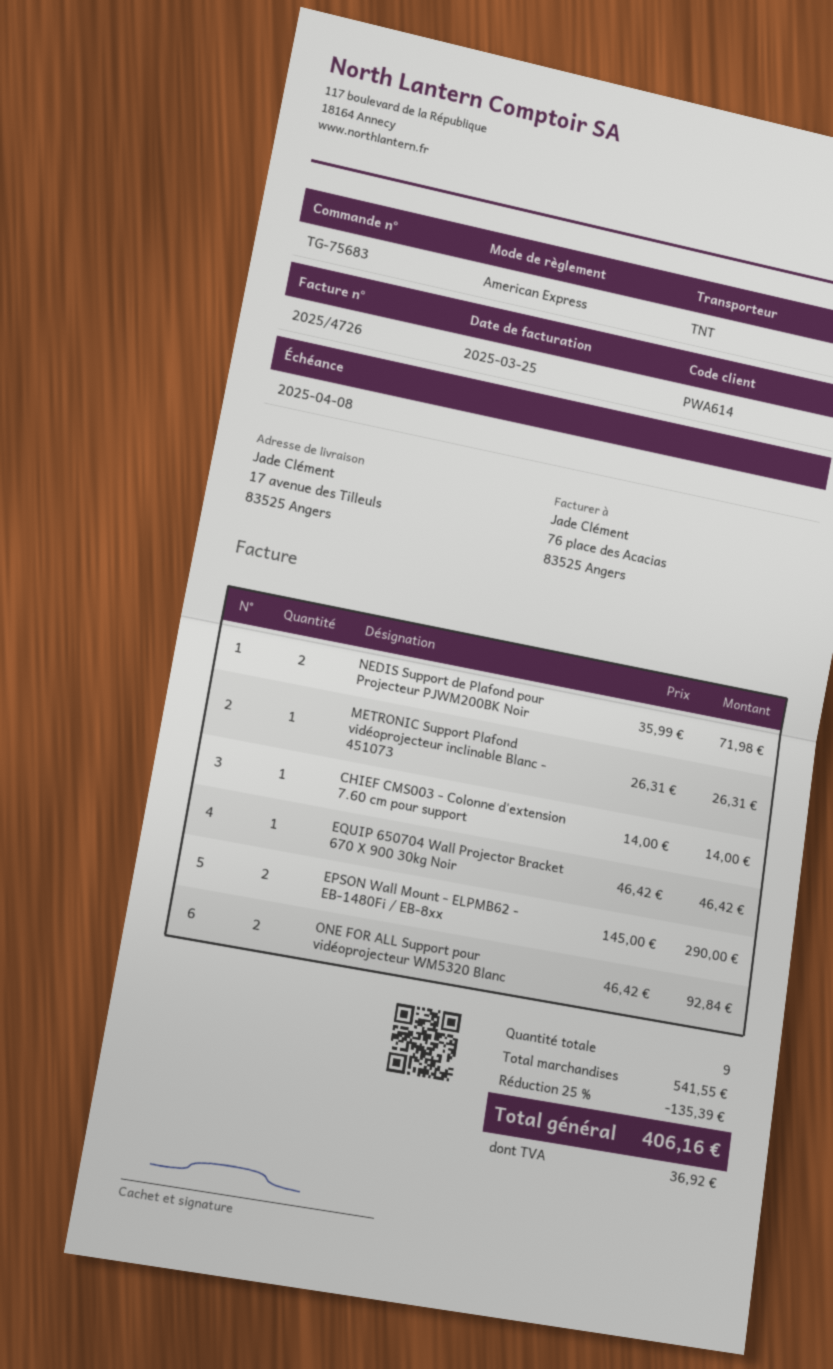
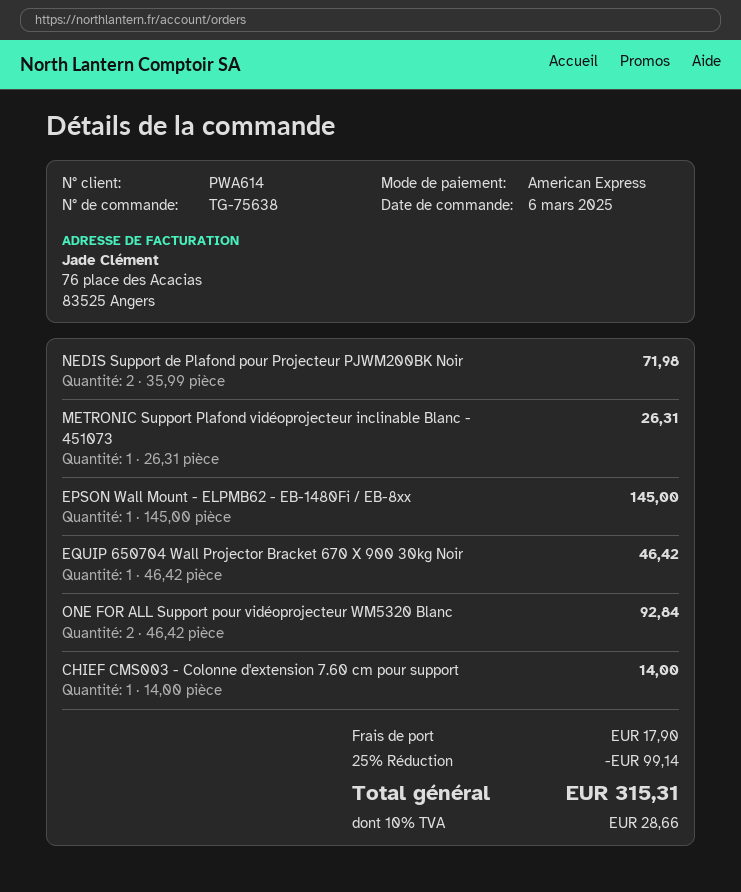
order number: TG-75683 -> TG-75638
EPSON Wall Mount - ELPMB62 - EB-1480Fi / EB-8xx: 2 x 145.00 = 290.00 -> 1 x 145.00 = 145.00
discount: 25% = 135.39 -> 25% = 99.14
shipping: none -> 17.90
tax: 36.92 -> 28.66
total: 406.16 -> 315.31

